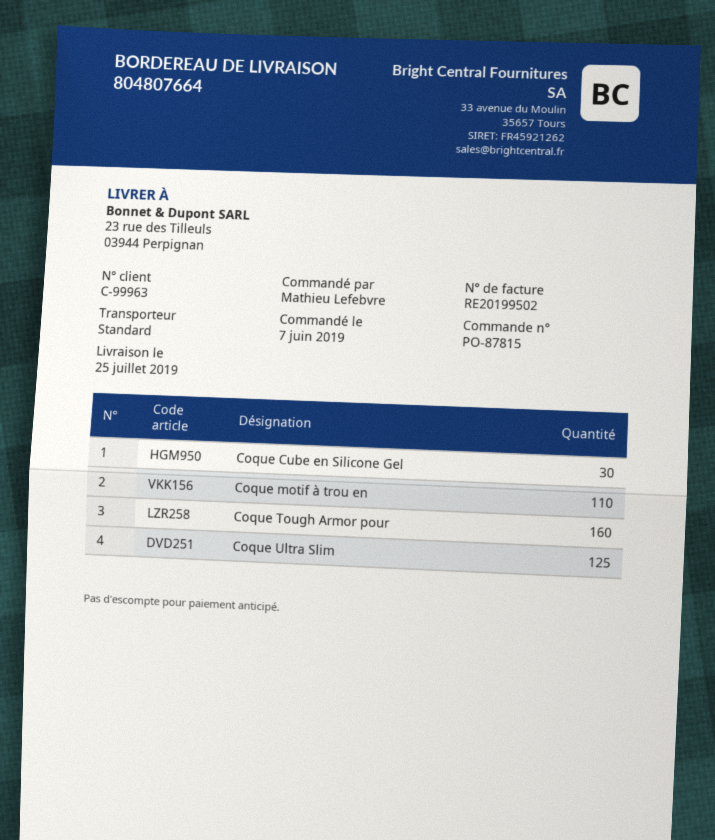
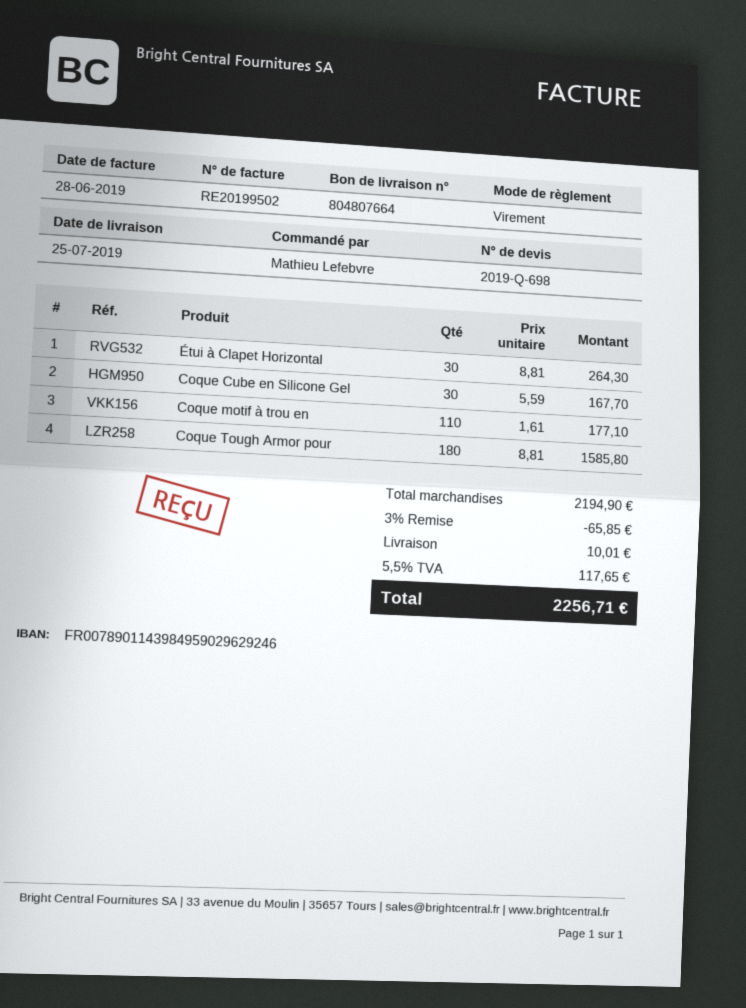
Coque Tough Armor pour: 160 -> 180
Coque Ultra Slim: 125 -> none
Étui à Clapet Horizontal: none -> 30

